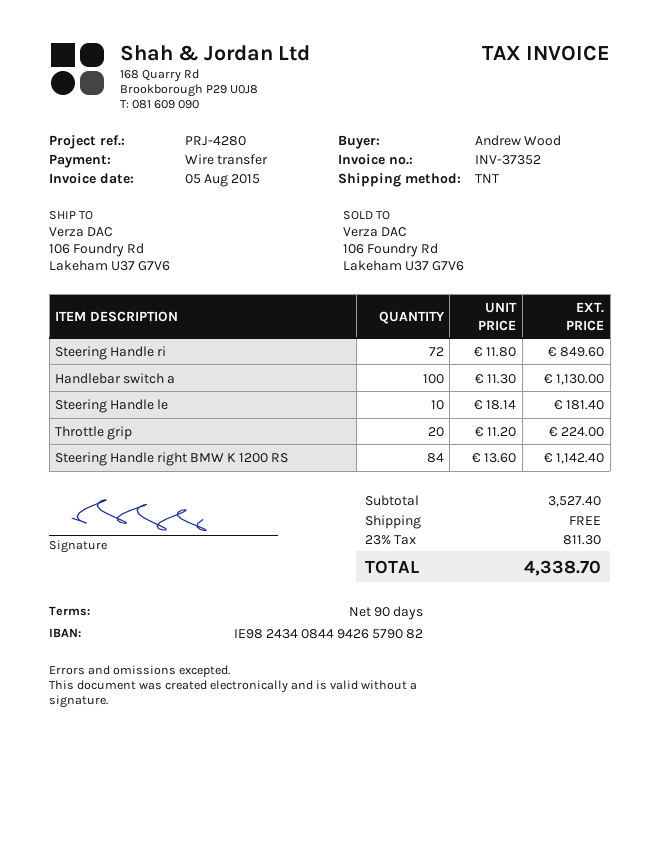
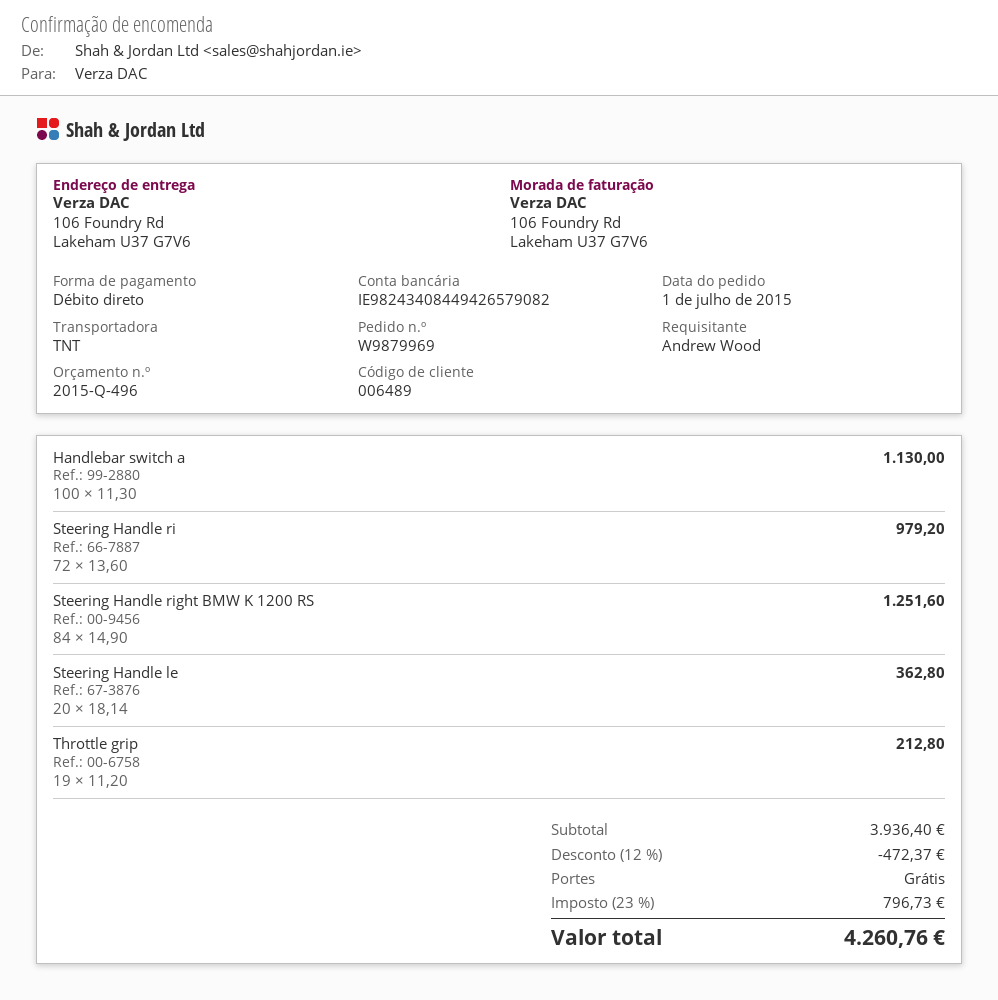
payment method: bank transfer -> direct debit
Steering Handle ri: 72 x 11.80 = 849.60 -> 72 x 13.60 = 979.20
Steering Handle le: 10 x 18.14 = 181.40 -> 20 x 18.14 = 362.80
Throttle grip: 20 x 11.20 = 224.00 -> 19 x 11.20 = 212.80
Steering Handle right BMW K 1200 RS: 84 x 13.60 = 1142.40 -> 84 x 14.90 = 1251.60
subtotal: 3527.40 -> 3936.40
discount: none -> 12% = 472.37
tax: 23% = 811.30 -> 23% = 796.73
total: 4338.70 -> 4260.76

